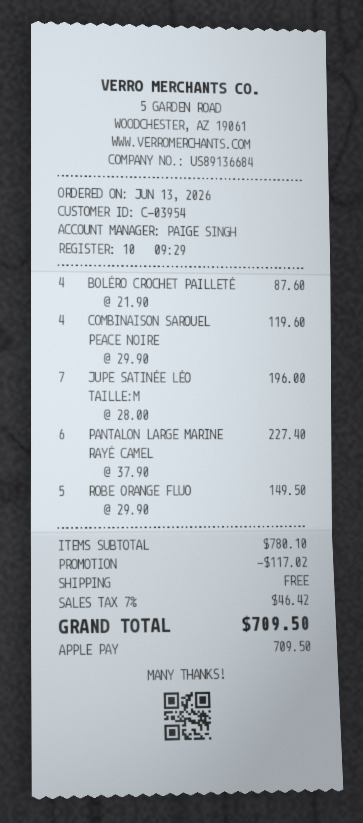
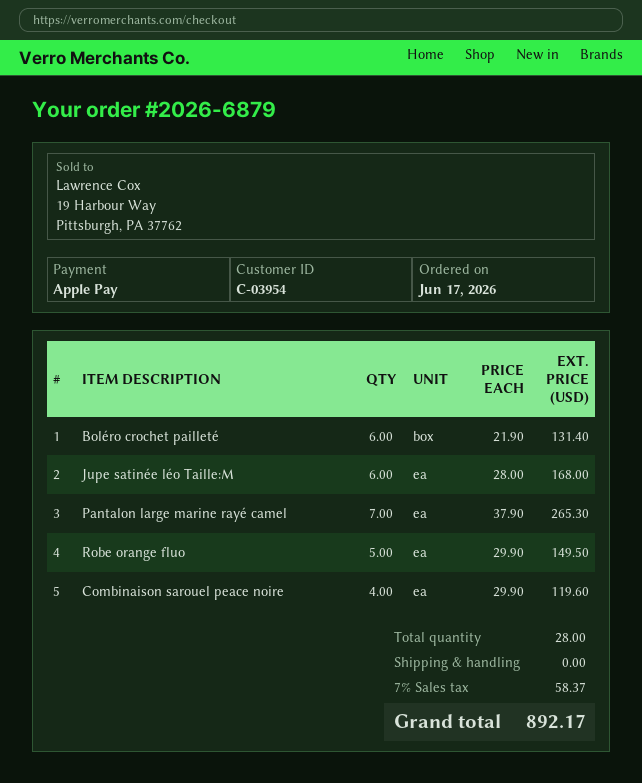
order date: 2026-06-13 -> 2026-06-17
BOLÉRO CROCHET PAILLETÉ: 4 x 21.90 = 87.60 -> 6 x 21.90 = 131.40
JUPE SATINÉE LÉO TAILLE:M: 7 x 28.00 = 196.00 -> 6 x 28.00 = 168.00
PANTALON LARGE MARINE RAYÉ CAMEL: 6 x 37.90 = 227.40 -> 7 x 37.90 = 265.30
discount: 117.02 -> none
tax: 7% = 46.42 -> 7% = 58.37
total: 709.50 -> 892.17

